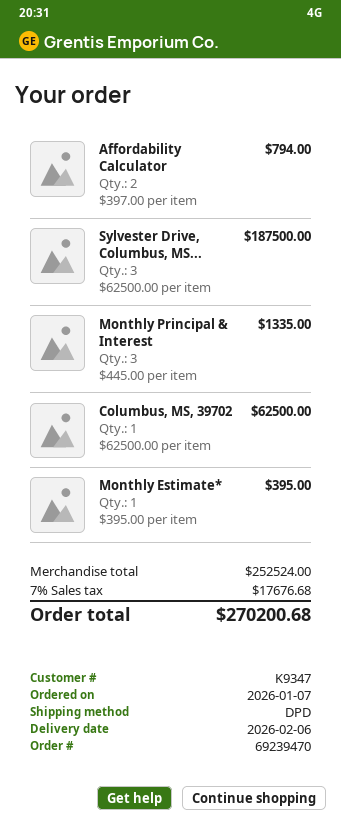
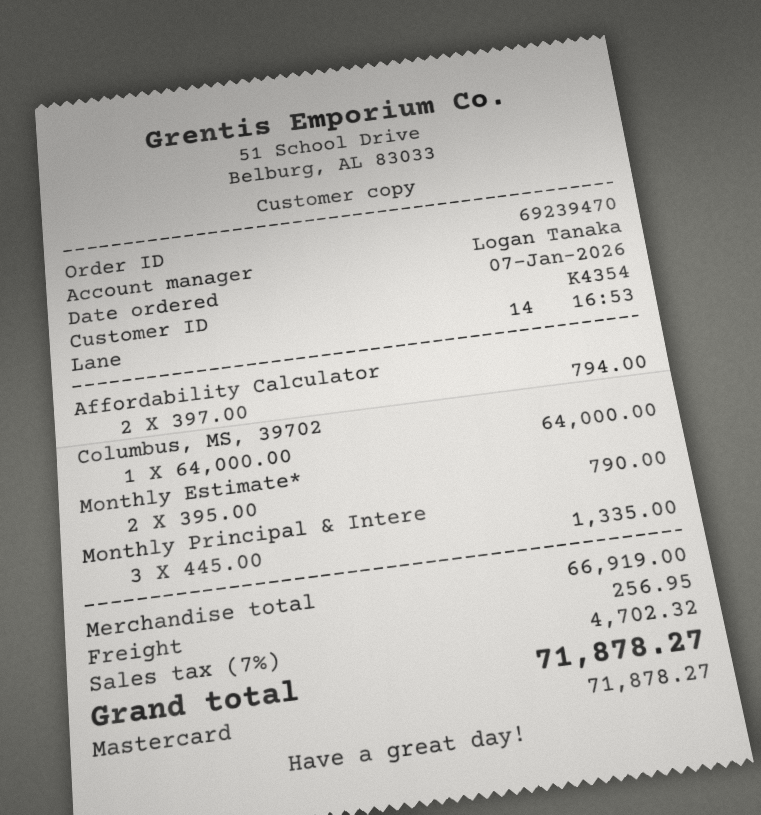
customer number: K9347 -> K4354
Sylvester Drive, Columbus, MS...: 3 x 62500.00 = 187500.00 -> none
Columbus, MS, 39702: 1 x 62500.00 = 62500.00 -> 1 x 64000.00 = 64000.00
Monthly Estimate*: 1 x 395.00 = 395.00 -> 2 x 395.00 = 790.00
subtotal: 252524.00 -> 66919.00
shipping: none -> 256.95
tax: 7% = 17676.68 -> 7% = 4702.32
total: 270200.68 -> 71878.27

